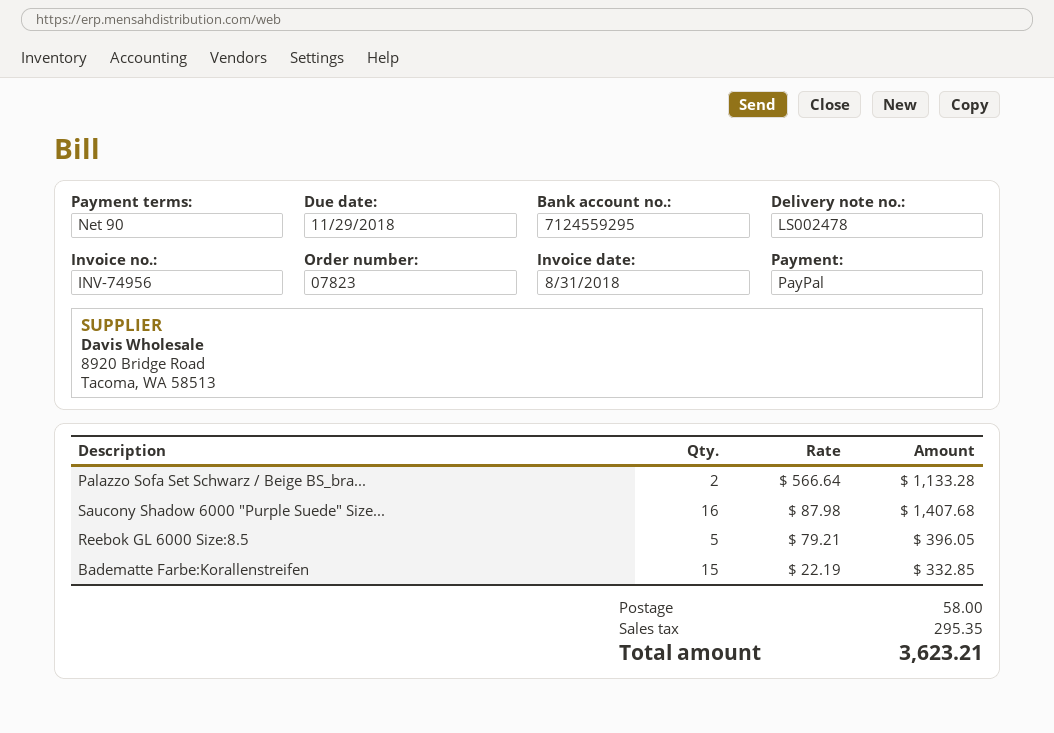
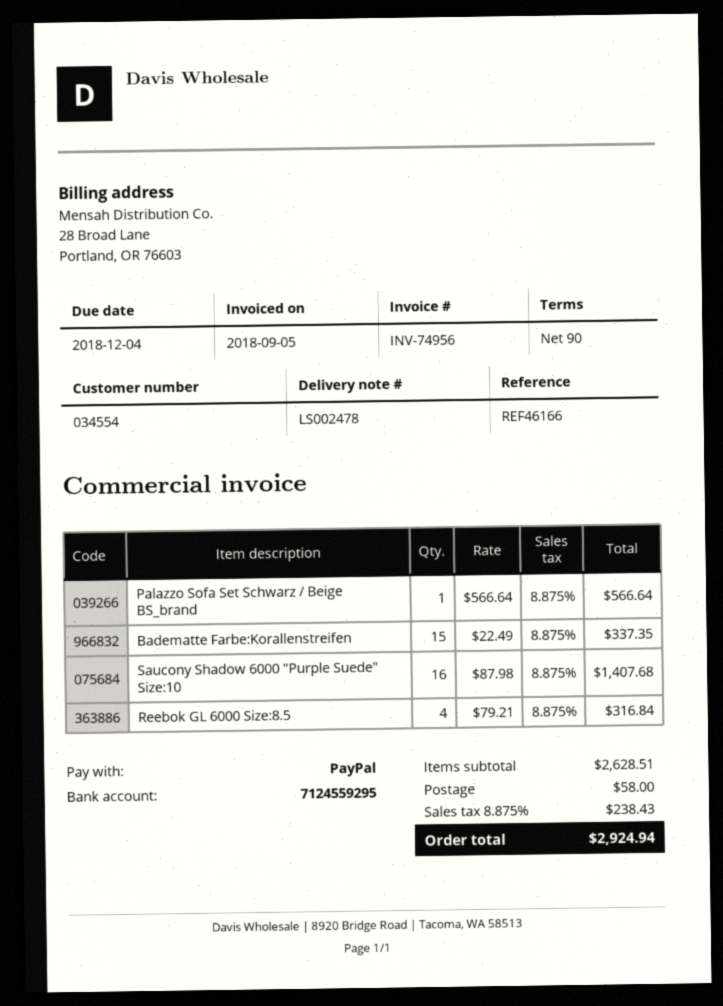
invoice date: 2018-08-31 -> 2018-09-05
due date: 2018-11-29 -> 2018-12-04
Palazzo Sofa Set Schwarz / Beige BS_bra...: 2 x 566.64 = 1133.28 -> 1 x 566.64 = 566.64
Reebok GL 6000 Size:8.5: 5 x 79.21 = 396.05 -> 4 x 79.21 = 316.84
Badematte Farbe:Korallenstreifen: 15 x 22.19 = 332.85 -> 15 x 22.49 = 337.35
tax: 295.35 -> 238.43
total: 3623.21 -> 2924.94

